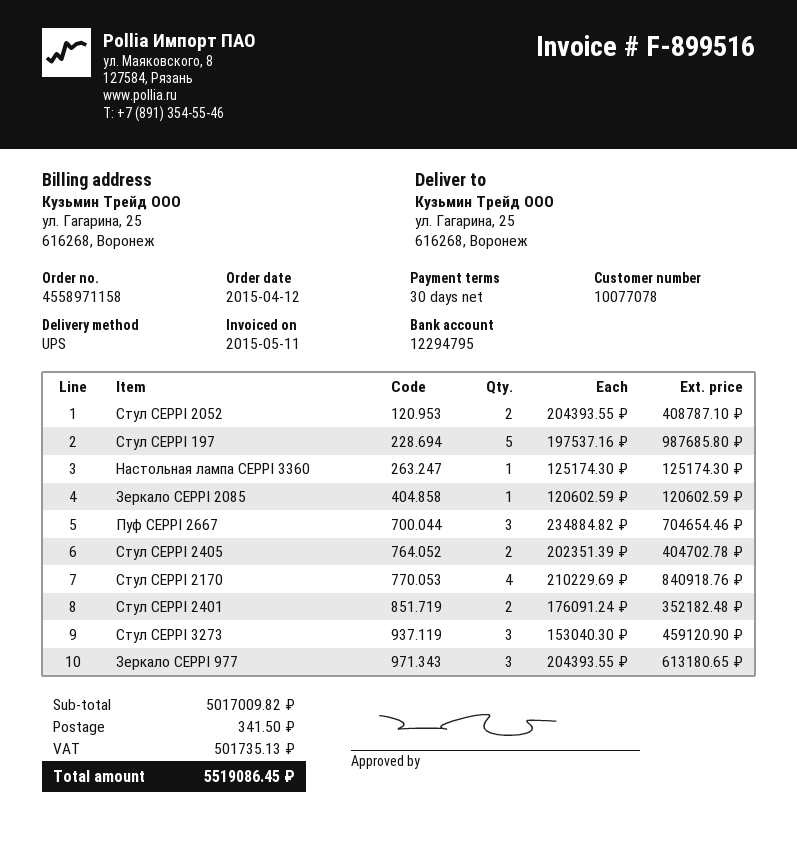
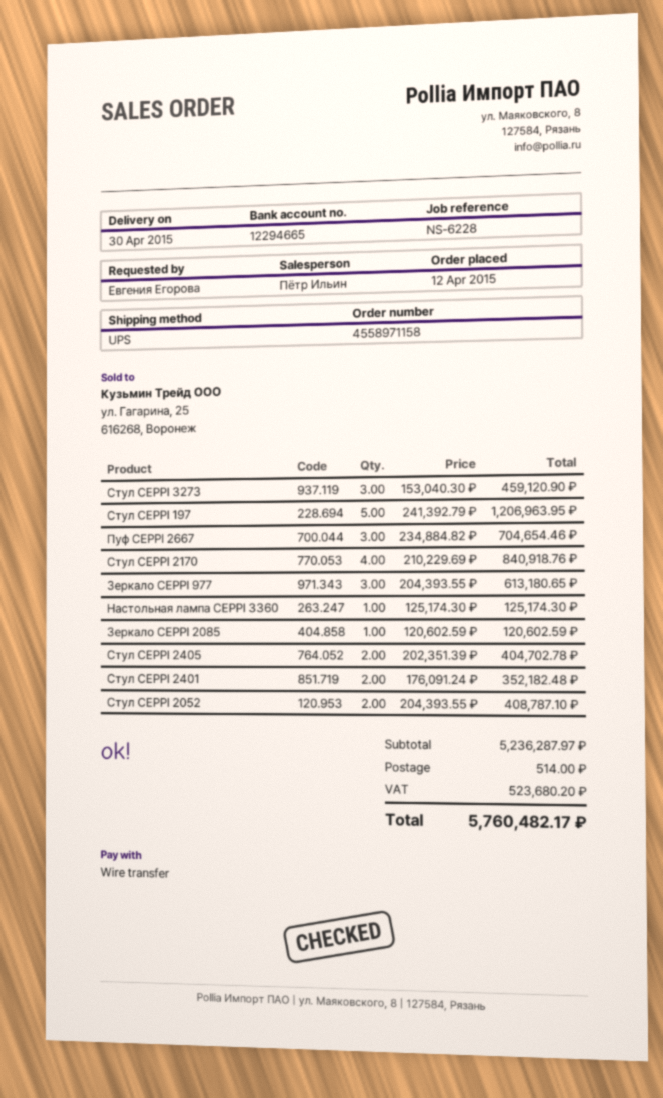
bank account: 12294795 -> 12294665
Стул CEPPI 197: 5 x 197537.16 = 987685.80 -> 5 x 241392.79 = 1206963.95
subtotal: 5017009.82 -> 5236287.97
shipping: 341.50 -> 514.00
tax: 501735.13 -> 523680.20
total: 5519086.45 -> 5760482.17

